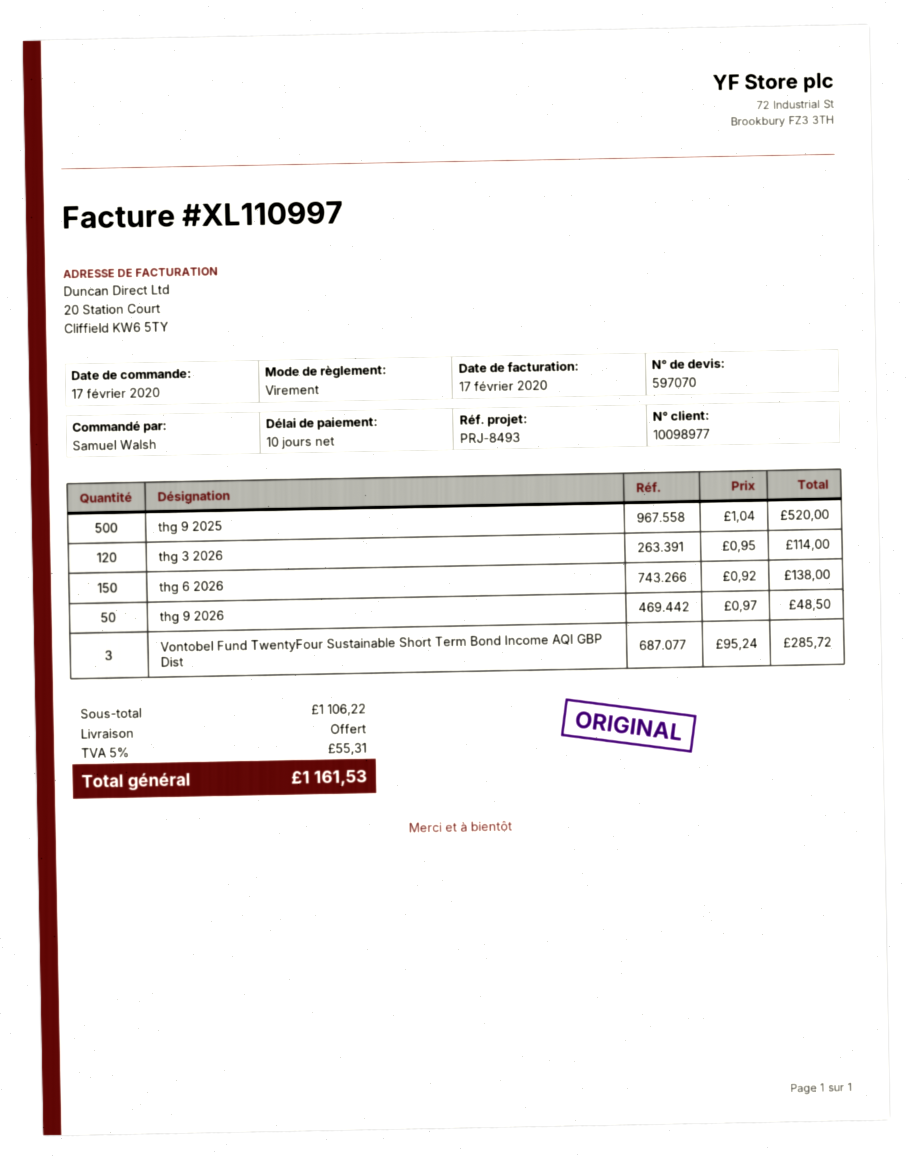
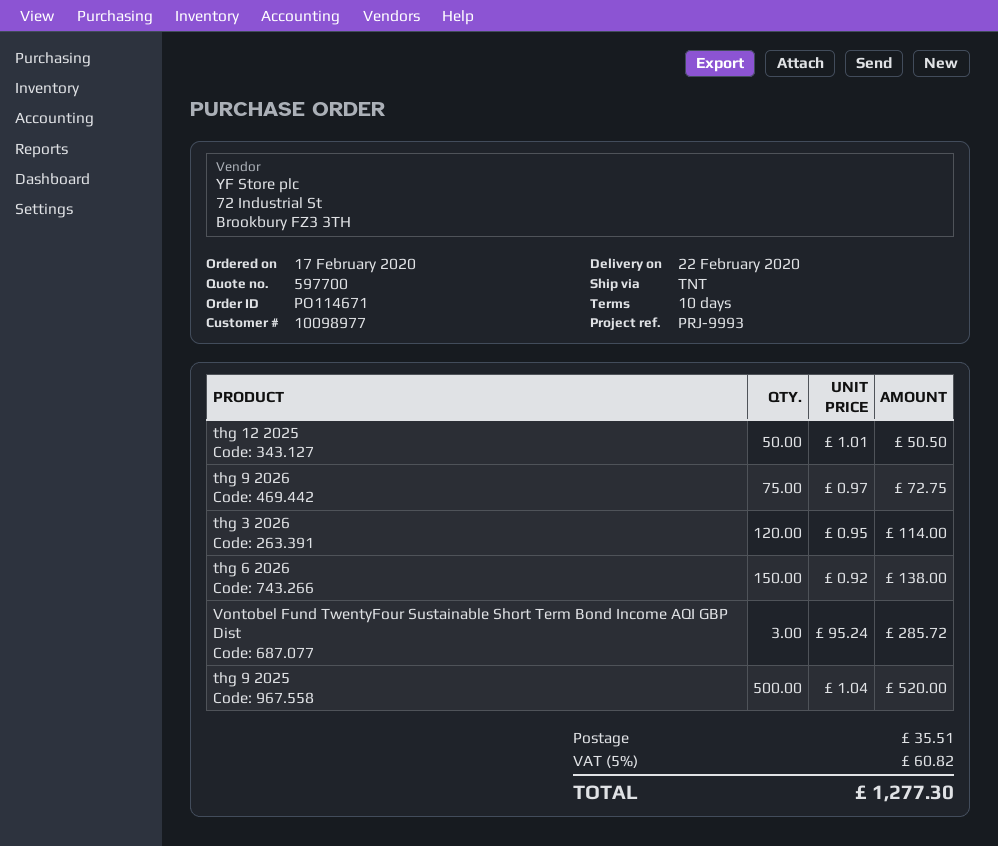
quote number: 597070 -> 597700
reference: PRJ-8493 -> PRJ-9993
thg 9 2026: 50 x 0.97 = 48.50 -> 75 x 0.97 = 72.75
thg 12 2025: none -> 50 x 1.01 = 50.50
shipping: 0.00 -> 35.51
tax: 5% = 55.31 -> 5% = 60.82
total: 1161.53 -> 1277.30

